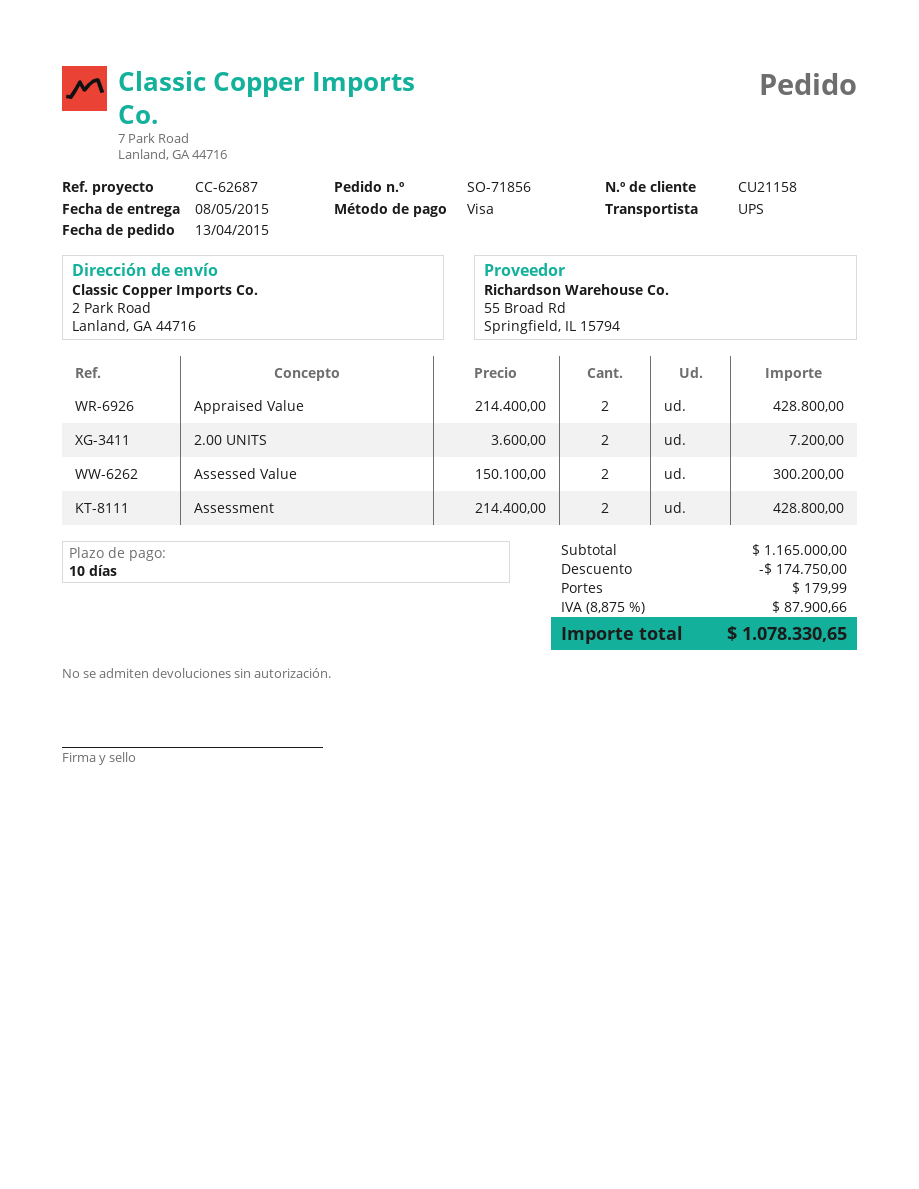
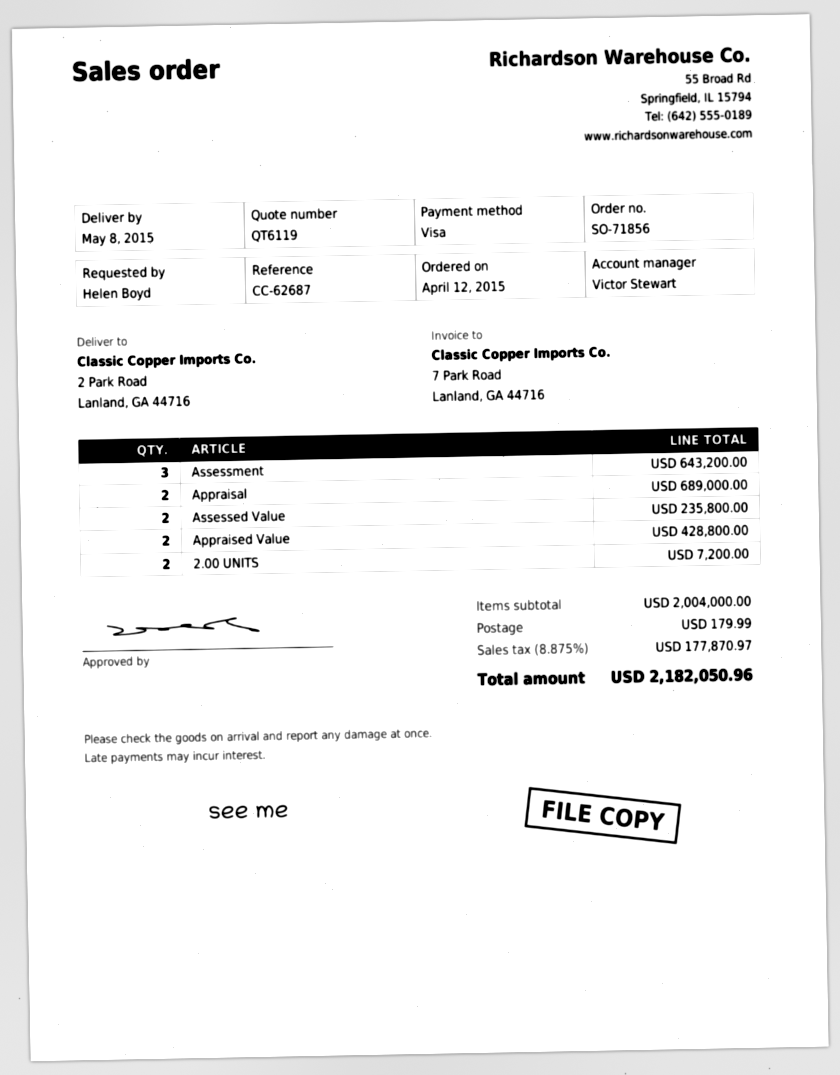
order date: 2015-04-13 -> 2015-04-12
Assessed Value: 2 for 300200.00 -> 2 for 235800.00
Assessment: 2 for 428800.00 -> 3 for 643200.00
Appraisal: none -> 2 for 689000.00
subtotal: 1165000.00 -> 2004000.00
discount: 174750.00 -> none
tax: 8.875% = 87900.66 -> 8.875% = 177870.97
total: 1078330.65 -> 2182050.96

